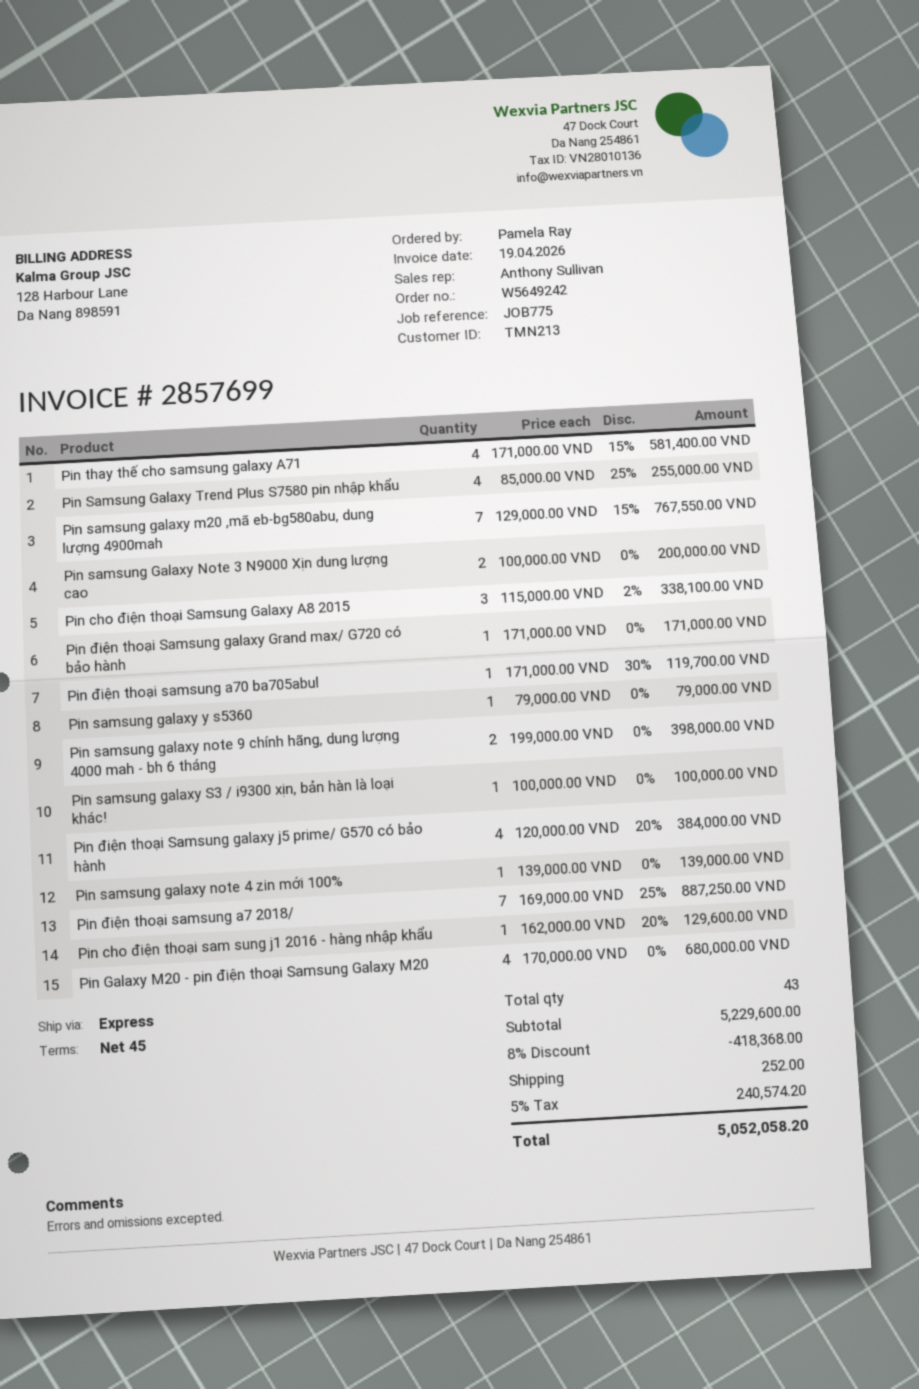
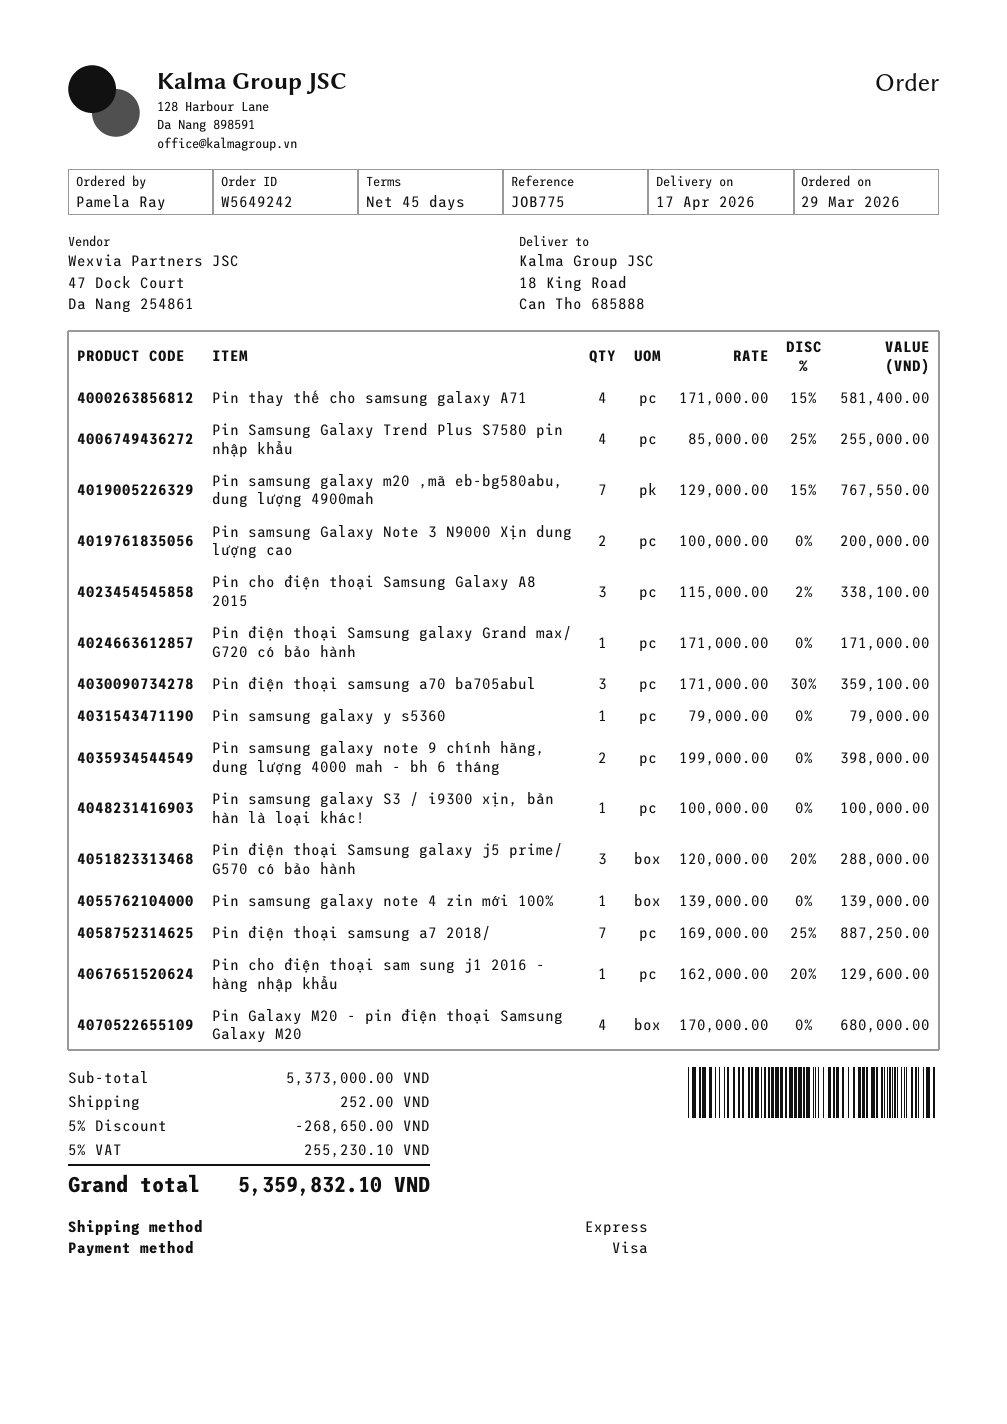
Pin điện thoại samsung a70 ba705abul: 1 x 171000.00 - 30% = 119700.00 -> 3 x 171000.00 - 30% = 359100.00
Pin điện thoại Samsung galaxy j5 prime/ G570 có bảo hành: 4 x 120000.00 - 20% = 384000.00 -> 3 x 120000.00 - 20% = 288000.00
subtotal: 5229600.00 -> 5373000.00
discount: 8% = 418368.00 -> 5% = 268650.00
tax: 5% = 240574.20 -> 5% = 255230.10
total: 5052058.20 -> 5359832.10

